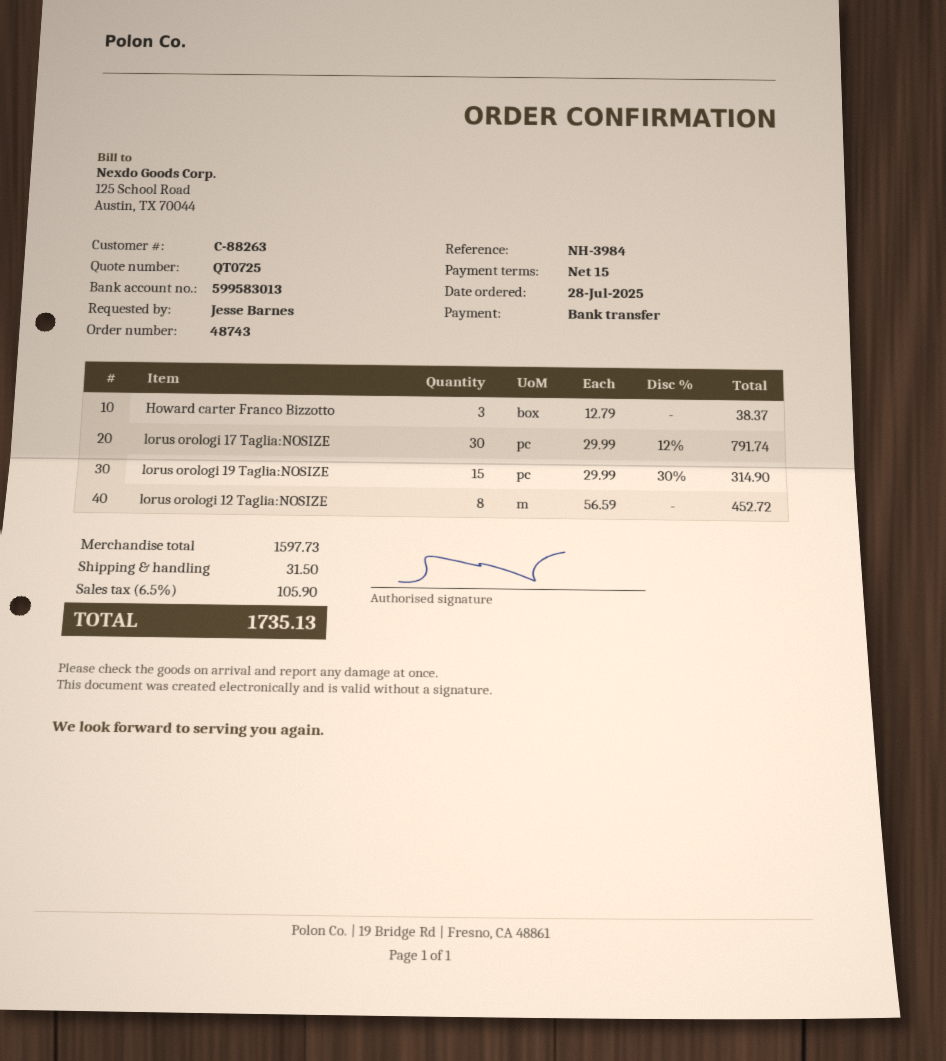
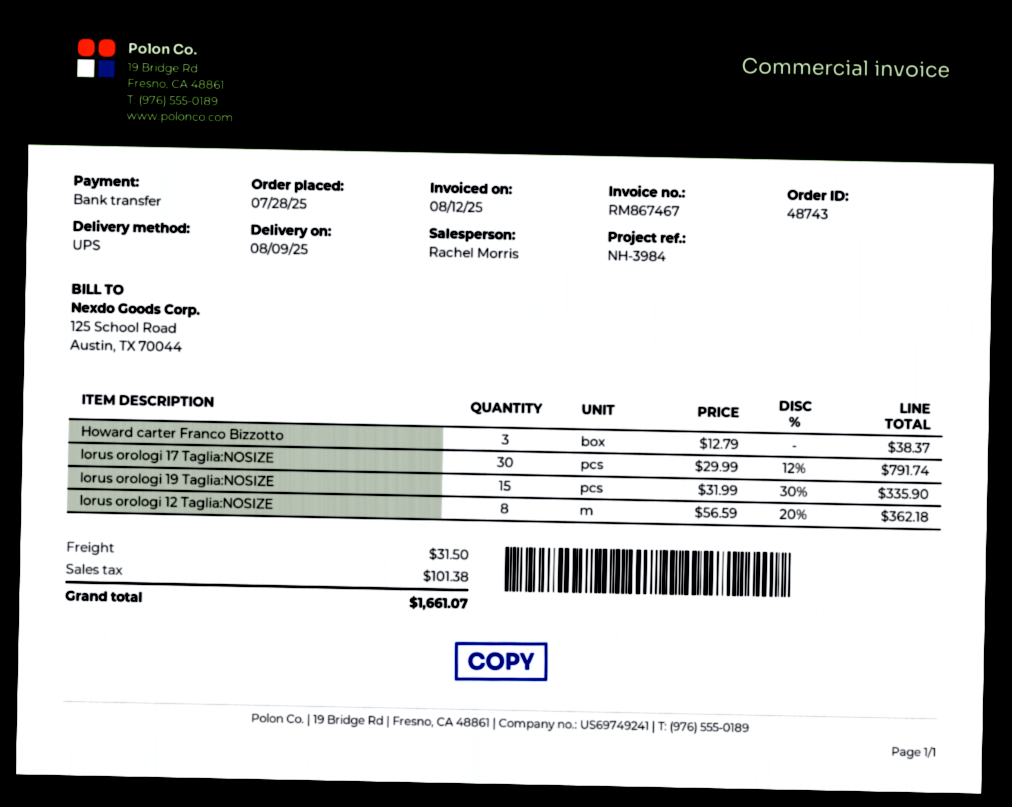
lorus orologi 19 Taglia:NOSIZE: 15 x 29.99 - 30% = 314.90 -> 15 x 31.99 - 30% = 335.90
lorus orologi 12 Taglia:NOSIZE: 8 x 56.59 = 452.72 -> 8 x 56.59 - 20% = 362.18
tax: 105.90 -> 101.38
total: 1735.13 -> 1661.07

